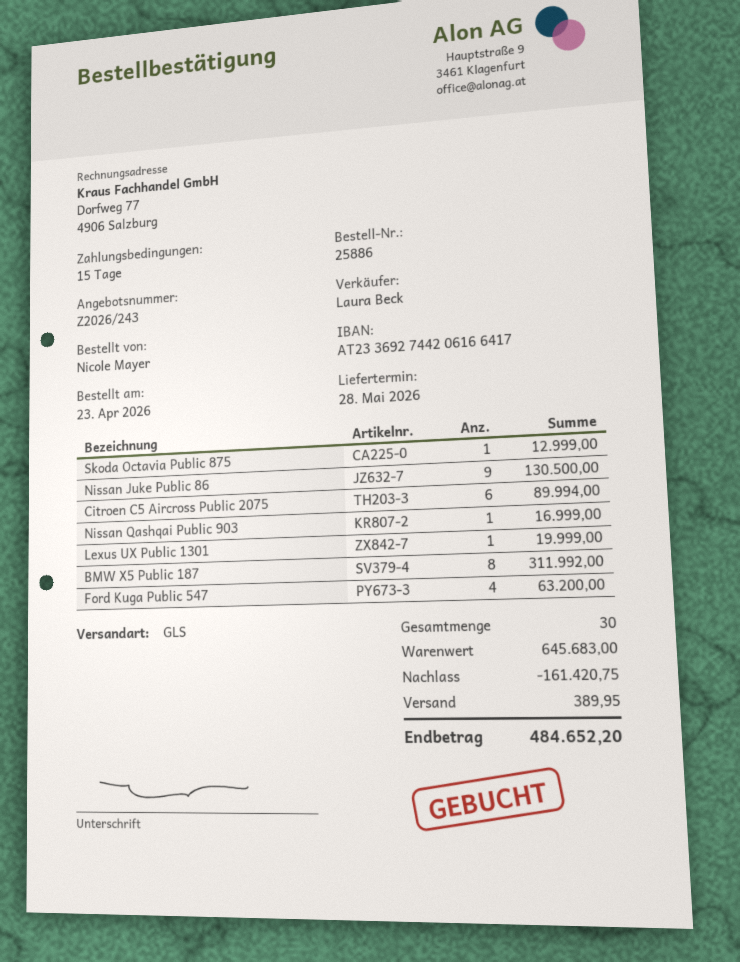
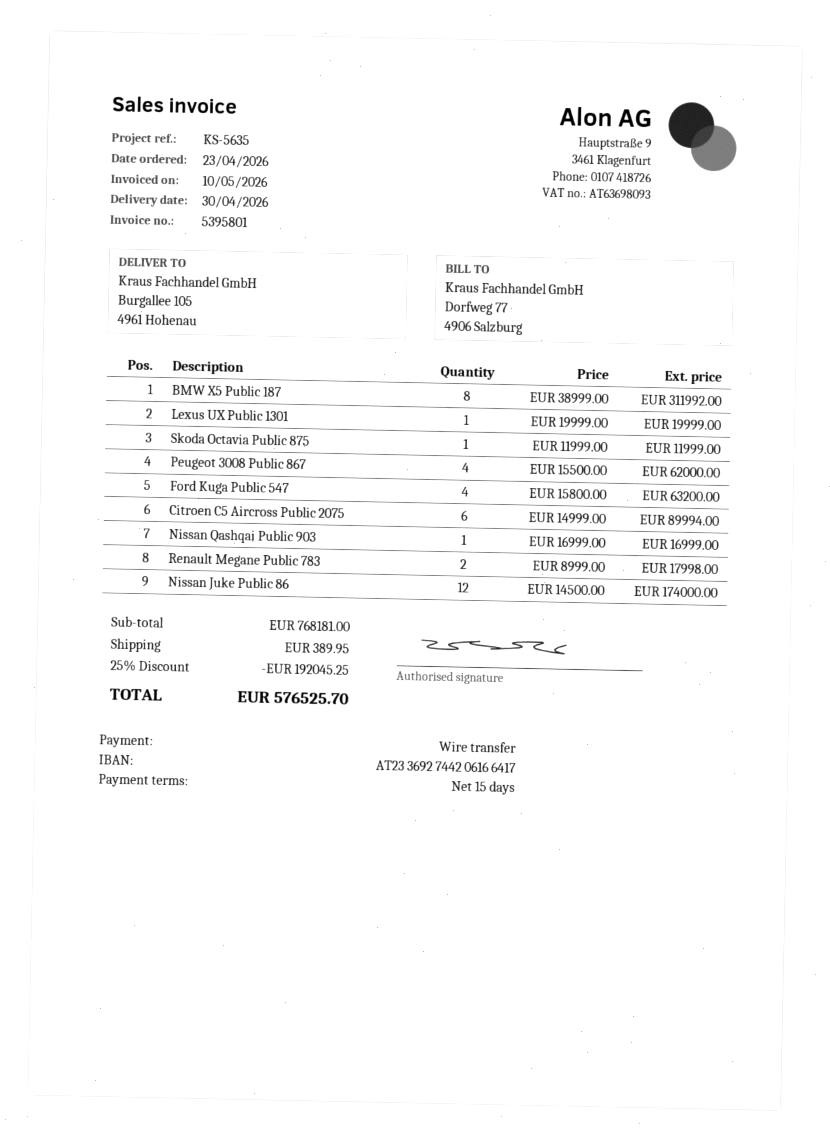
delivery date: 2026-05-28 -> 2026-04-30
Skoda Octavia Public 875: 1 for 12999.00 -> 1 for 11999.00
Nissan Juke Public 86: 9 for 130500.00 -> 12 for 174000.00
Peugeot 3008 Public 867: none -> 4 for 62000.00
Renault Megane Public 783: none -> 2 for 17998.00
subtotal: 645683.00 -> 768181.00
discount: 161420.75 -> 192045.25
total: 484652.20 -> 576525.70

